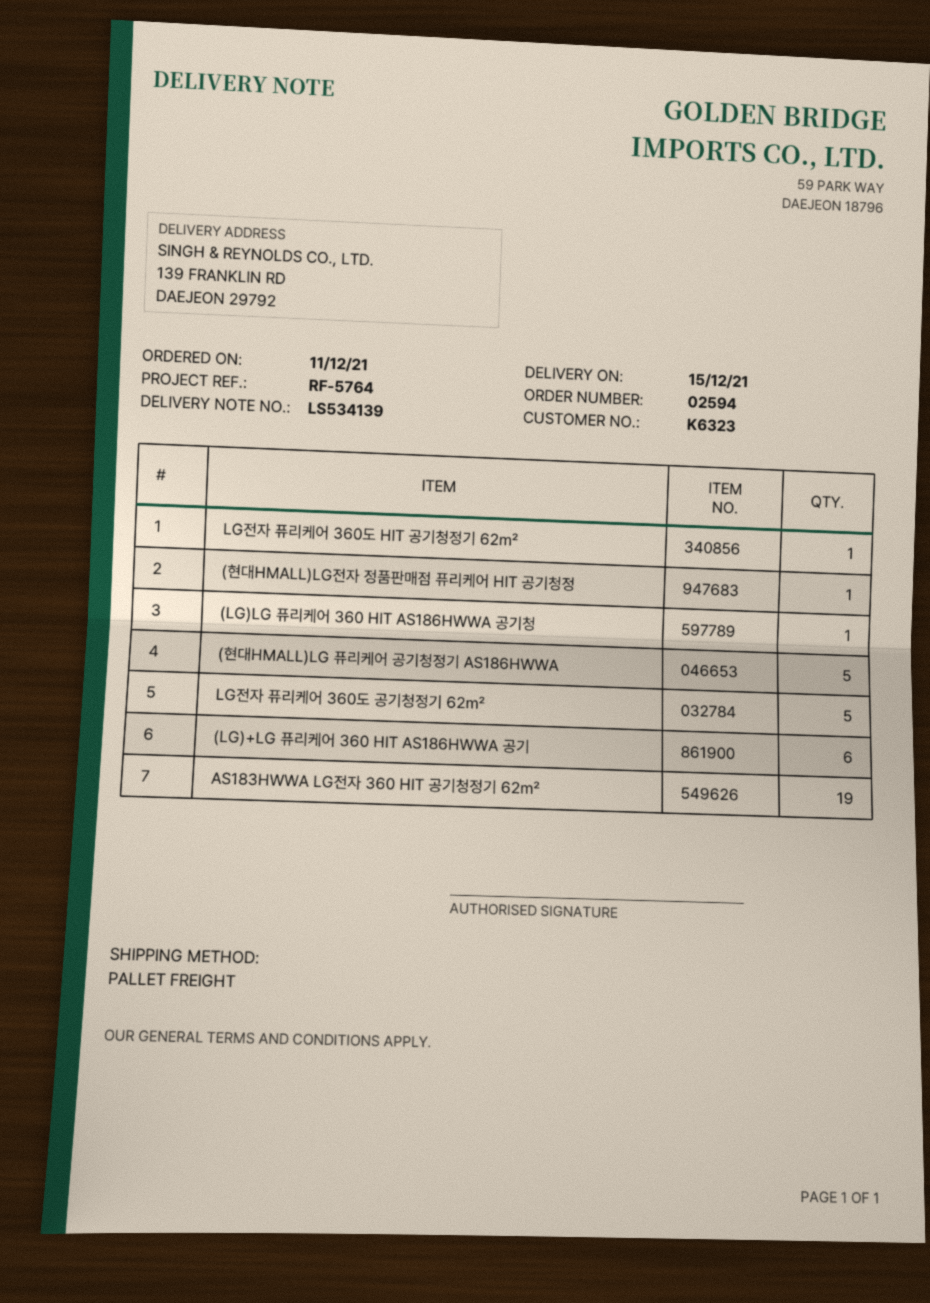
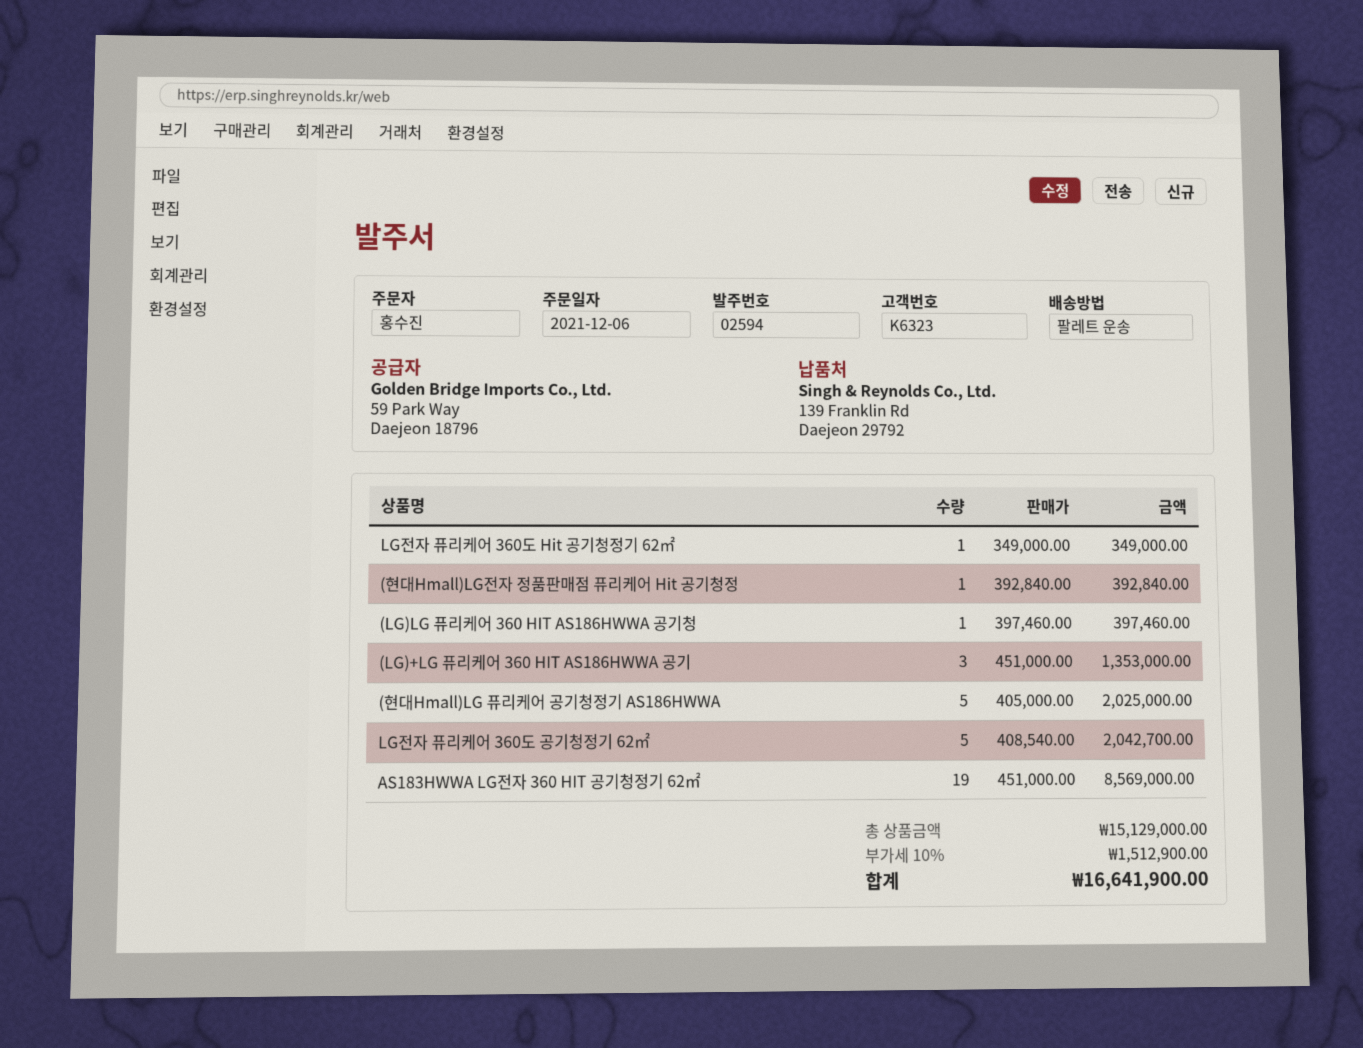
order date: 2021-12-11 -> 2021-12-06
(LG)+LG 퓨리케어 360 HIT AS186HWWA 공기: 6 -> 3

